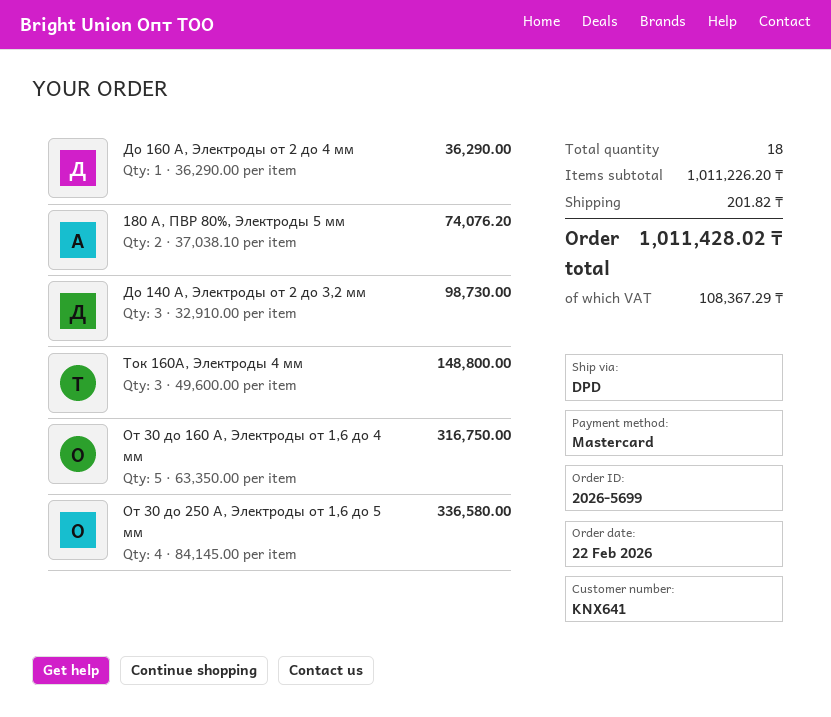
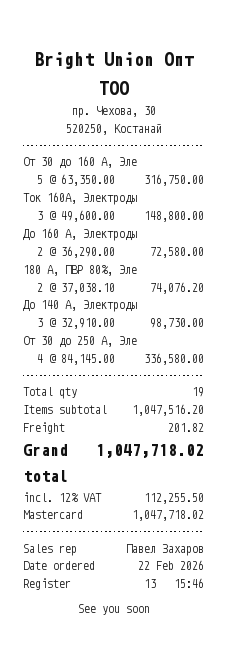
До 160 А, Электроды от 2 до 4 мм: 1 x 36290.00 = 36290.00 -> 2 x 36290.00 = 72580.00
total quantity: 18 -> 19
subtotal: 1011226.20 -> 1047516.20
tax: 108367.29 -> 112255.50
total: 1011428.02 -> 1047718.02

